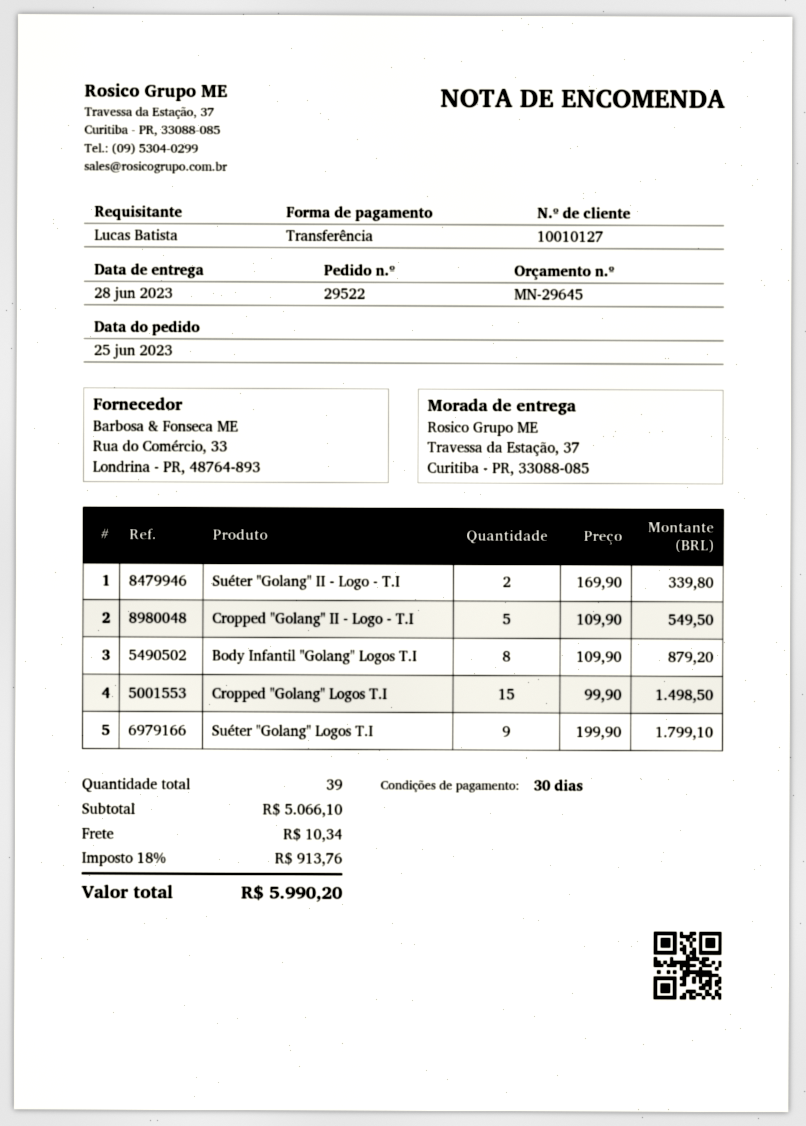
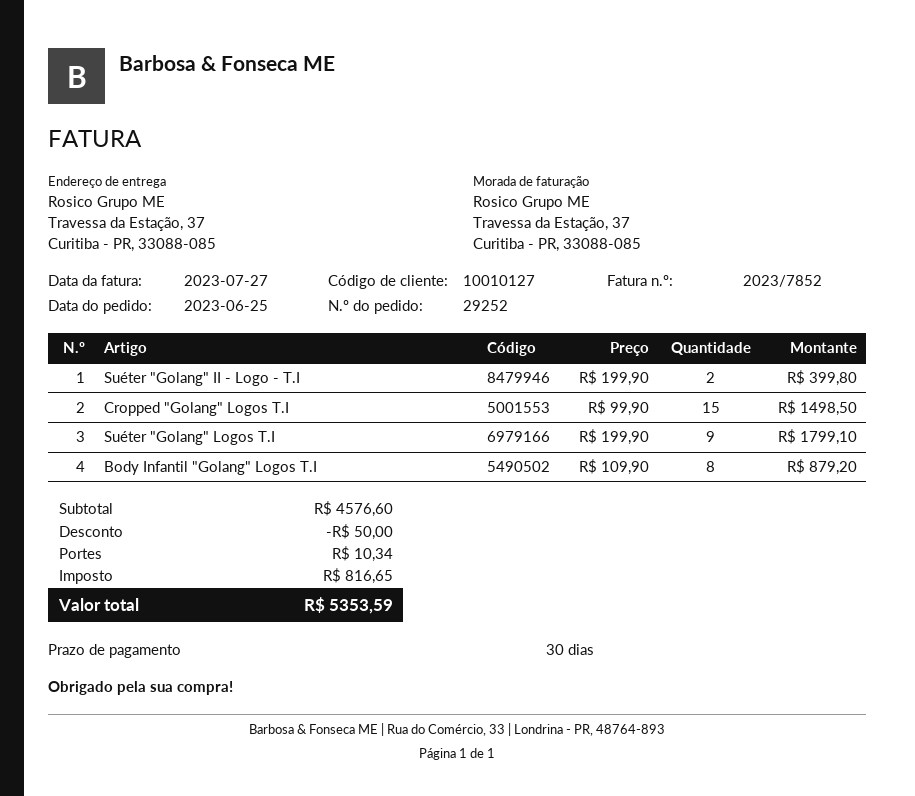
order number: 29522 -> 29252
Suéter "Golang" II - Logo - T.I: 2 x 169.90 = 339.80 -> 2 x 199.90 = 399.80
Cropped "Golang" II - Logo - T.I: 5 x 109.90 = 549.50 -> none
subtotal: 5066.10 -> 4576.60
discount: none -> 50.00
tax: 913.76 -> 816.65
total: 5990.20 -> 5353.59

